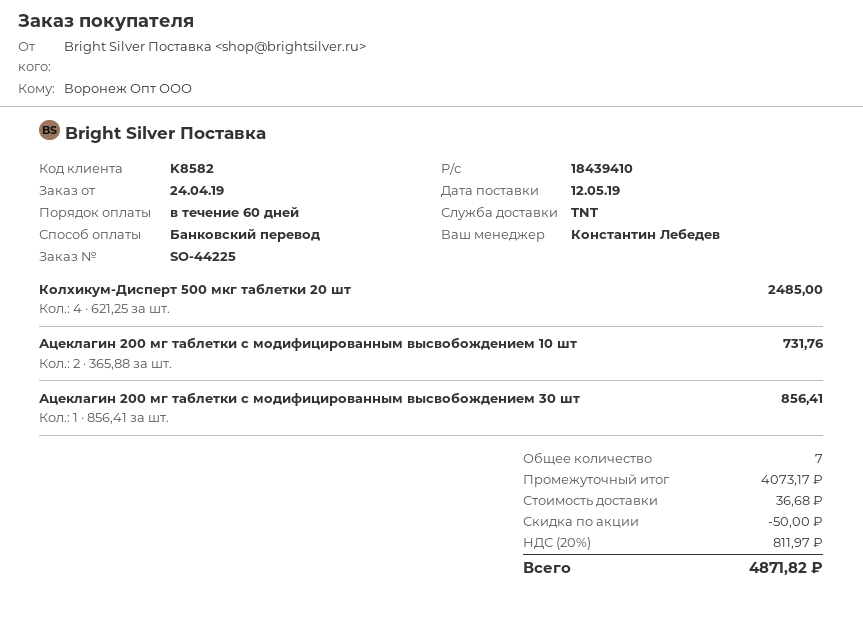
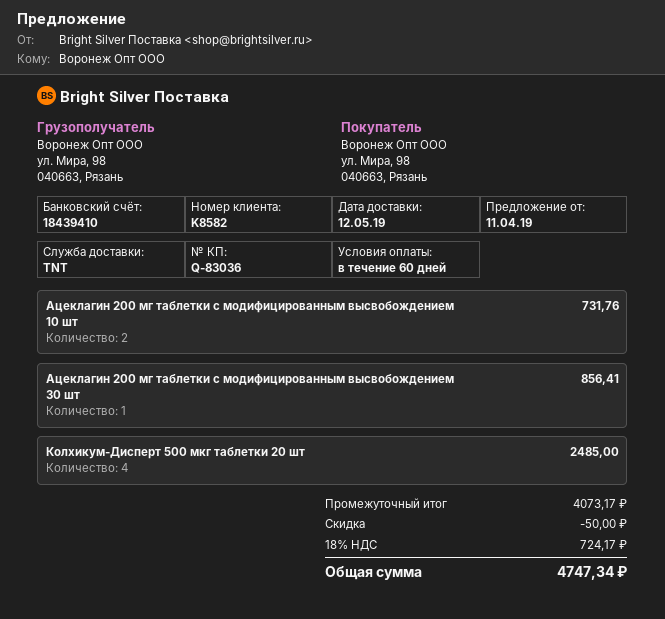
shipping: 36.68 -> none
tax: 20% = 811.97 -> 18% = 724.17
total: 4871.82 -> 4747.34

